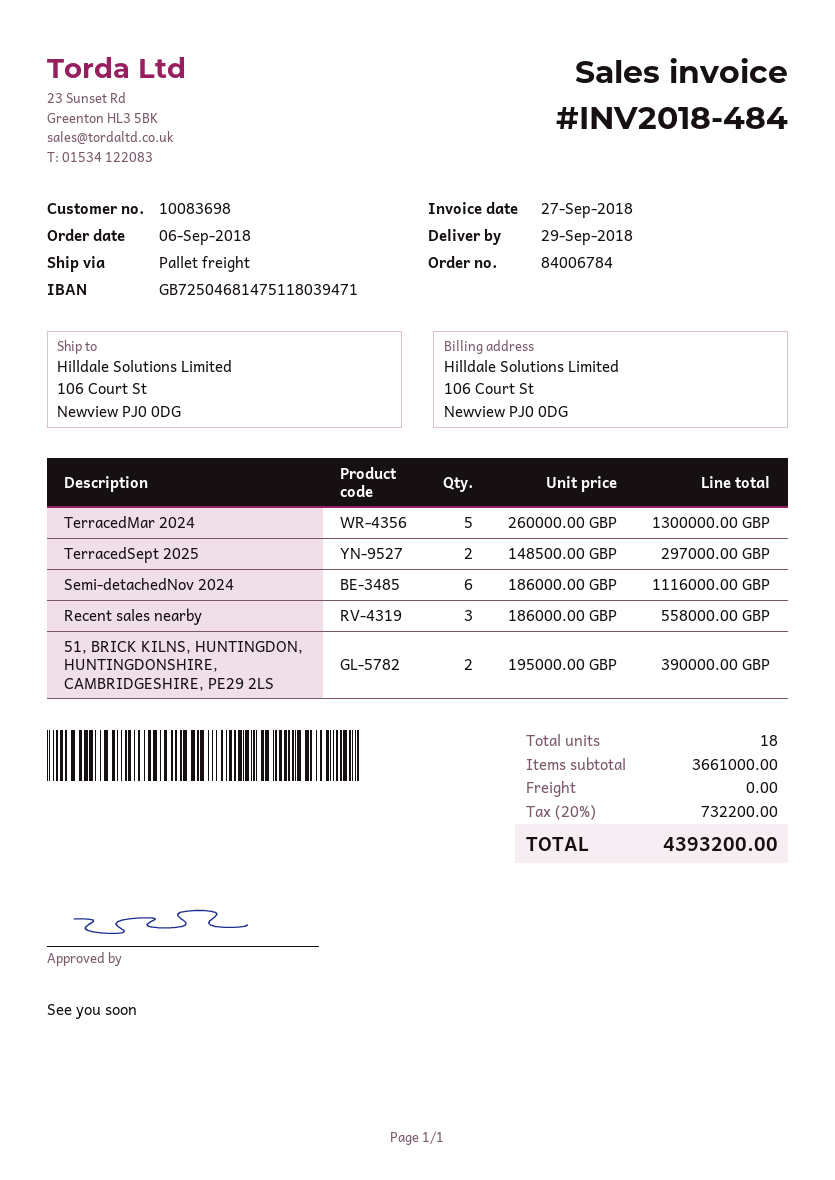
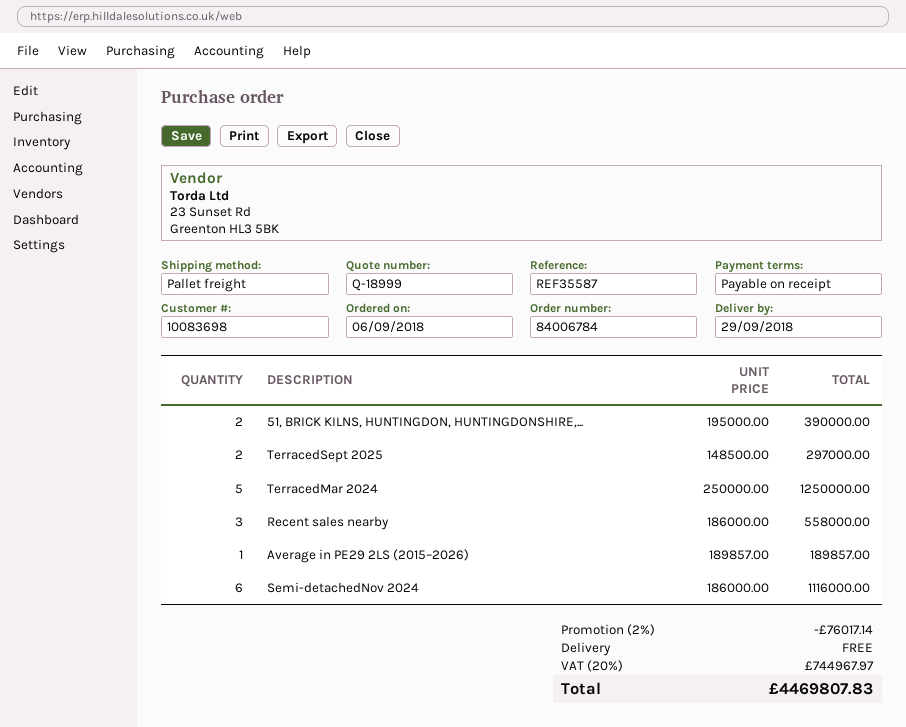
TerracedMar 2024: 5 x 260000.00 = 1300000.00 -> 5 x 250000.00 = 1250000.00
Average in PE29 2LS (2015–2026): none -> 1 x 189857.00 = 189857.00
discount: none -> 2% = 76017.14
tax: 20% = 732200.00 -> 20% = 744967.97
total: 4393200.00 -> 4469807.83

